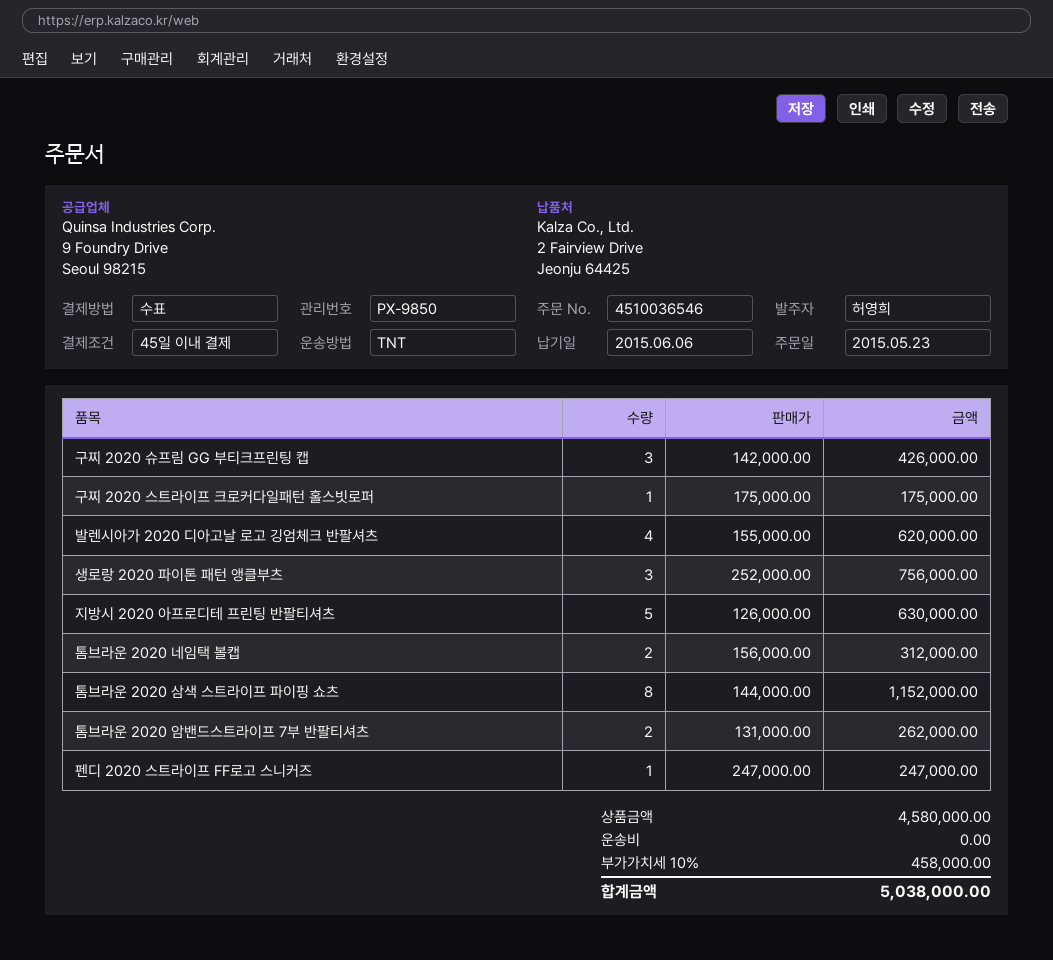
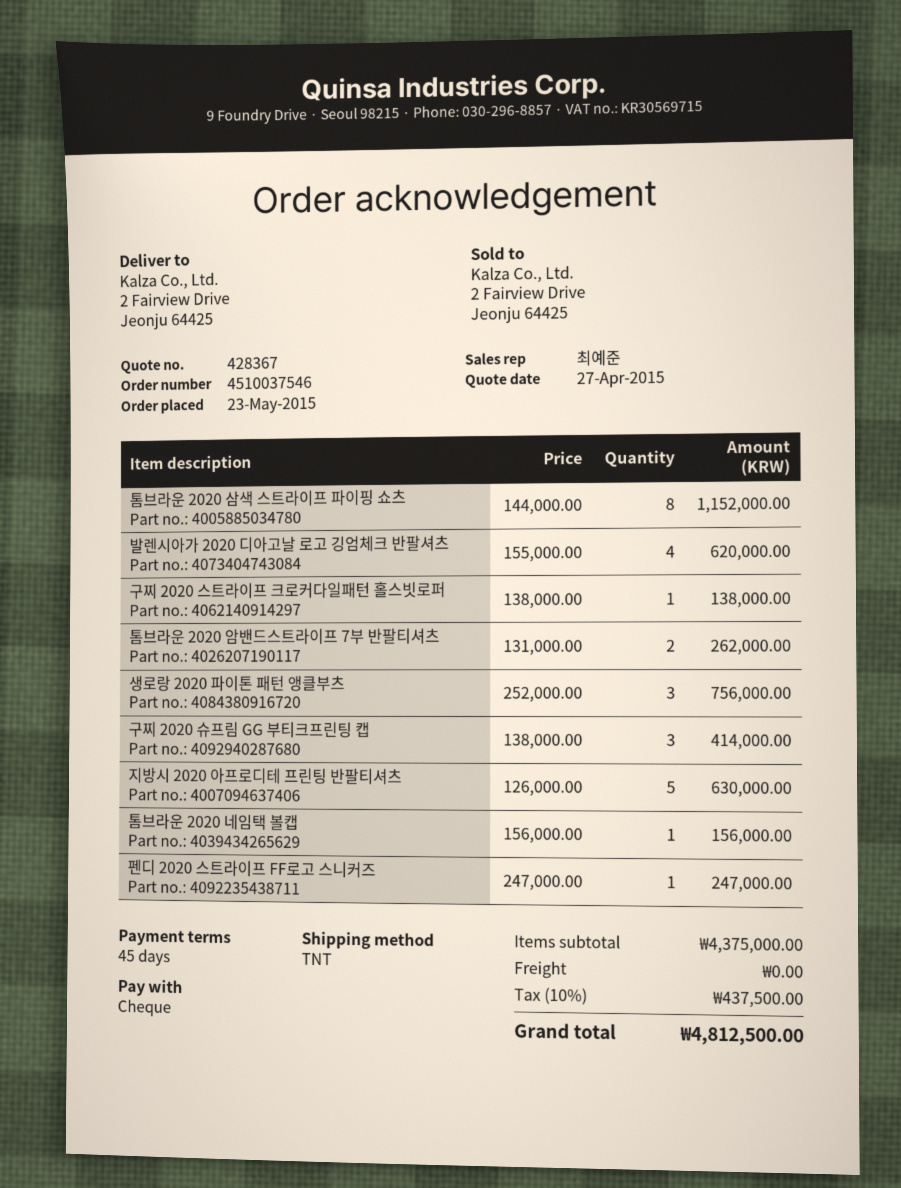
order number: 4510036546 -> 4510037546
구찌 2020 슈프림 GG 부티크프린팅 캡: 3 x 142000.00 = 426000.00 -> 3 x 138000.00 = 414000.00
구찌 2020 스트라이프 크로커다일패턴 홀스빗로퍼: 1 x 175000.00 = 175000.00 -> 1 x 138000.00 = 138000.00
톰브라운 2020 네임택 볼캡: 2 x 156000.00 = 312000.00 -> 1 x 156000.00 = 156000.00
subtotal: 4580000.00 -> 4375000.00
tax: 10% = 458000.00 -> 10% = 437500.00
total: 5038000.00 -> 4812500.00

